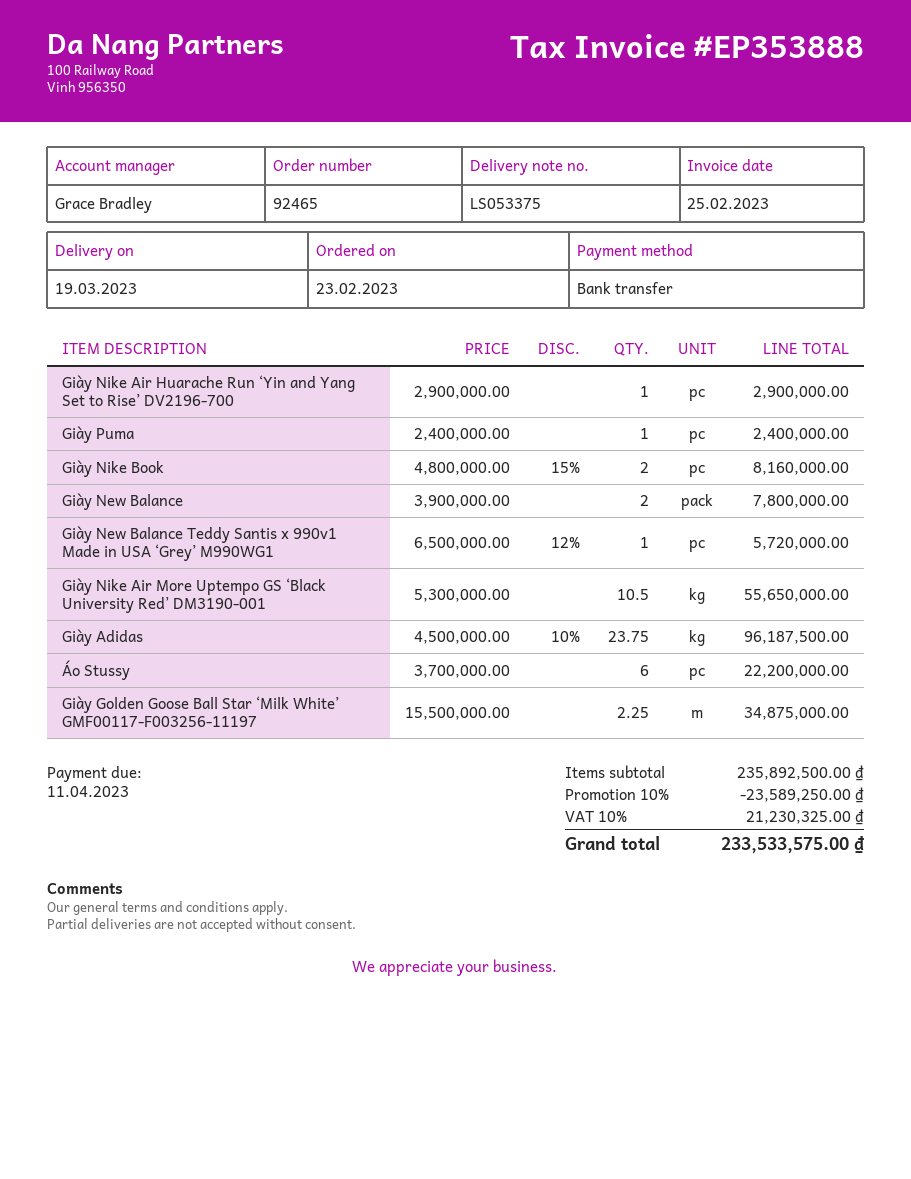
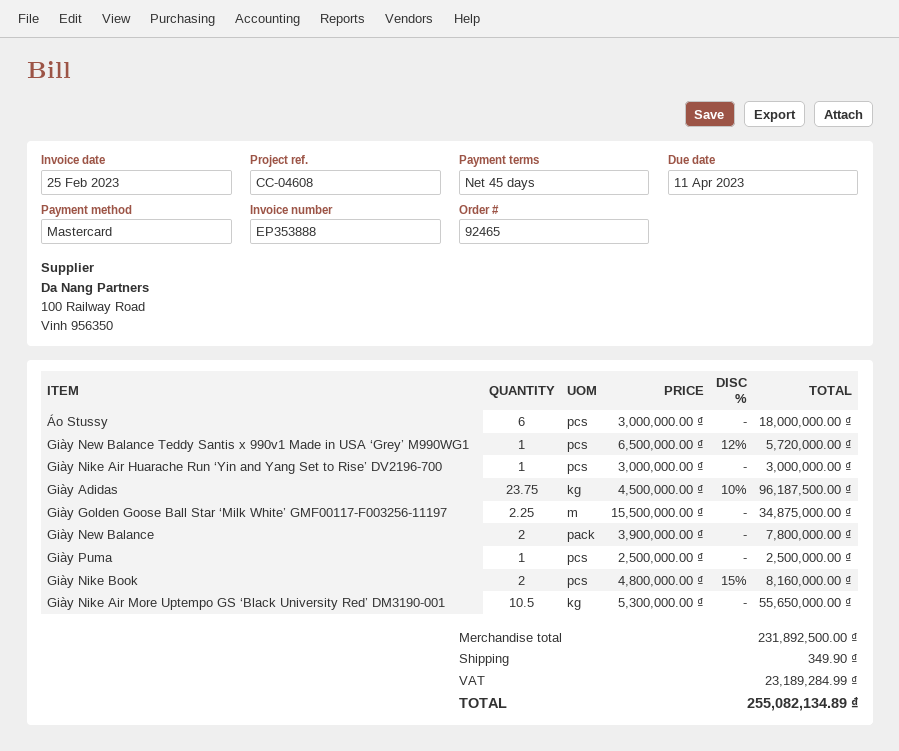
payment method: bank transfer -> Mastercard
Giày Nike Air Huarache Run ‘Yin and Yang Set to Rise’ DV2196-700: 1 x 2900000.00 = 2900000.00 -> 1 x 3000000.00 = 3000000.00
Giày Puma: 1 x 2400000.00 = 2400000.00 -> 1 x 2500000.00 = 2500000.00
Áo Stussy: 6 x 3700000.00 = 22200000.00 -> 6 x 3000000.00 = 18000000.00
subtotal: 235892500.00 -> 231892500.00
discount: 10% = 23589250.00 -> none
shipping: none -> 349.90
tax: 21230325.00 -> 23189284.99
total: 233533575.00 -> 255082134.89

